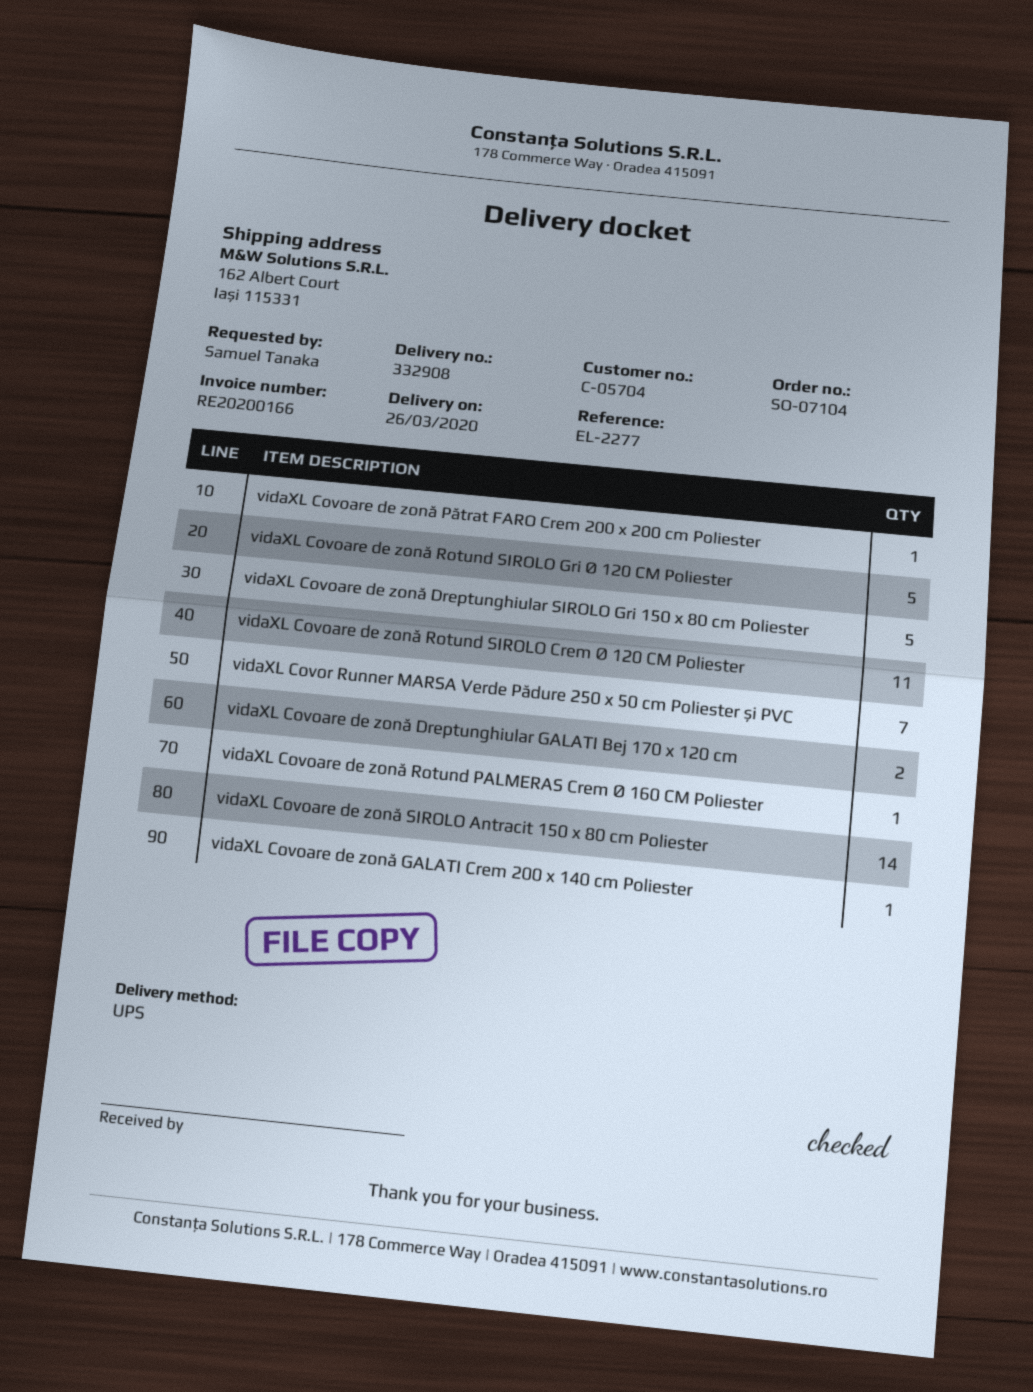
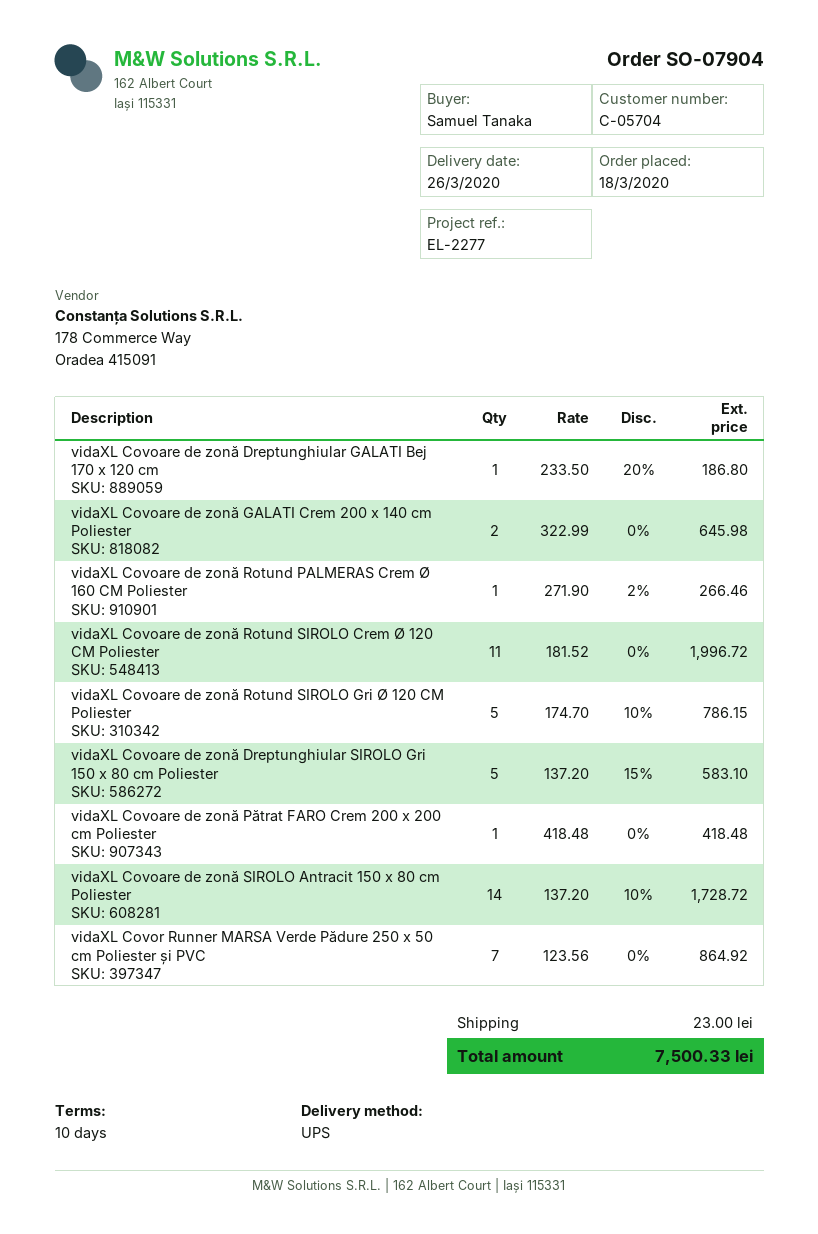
order number: SO-07104 -> SO-07904
vidaXL Covoare de zonă Dreptunghiular GALATI Bej 170 x 120 cm: 2 -> 1
vidaXL Covoare de zonă GALATI Crem 200 x 140 cm Poliester: 1 -> 2

